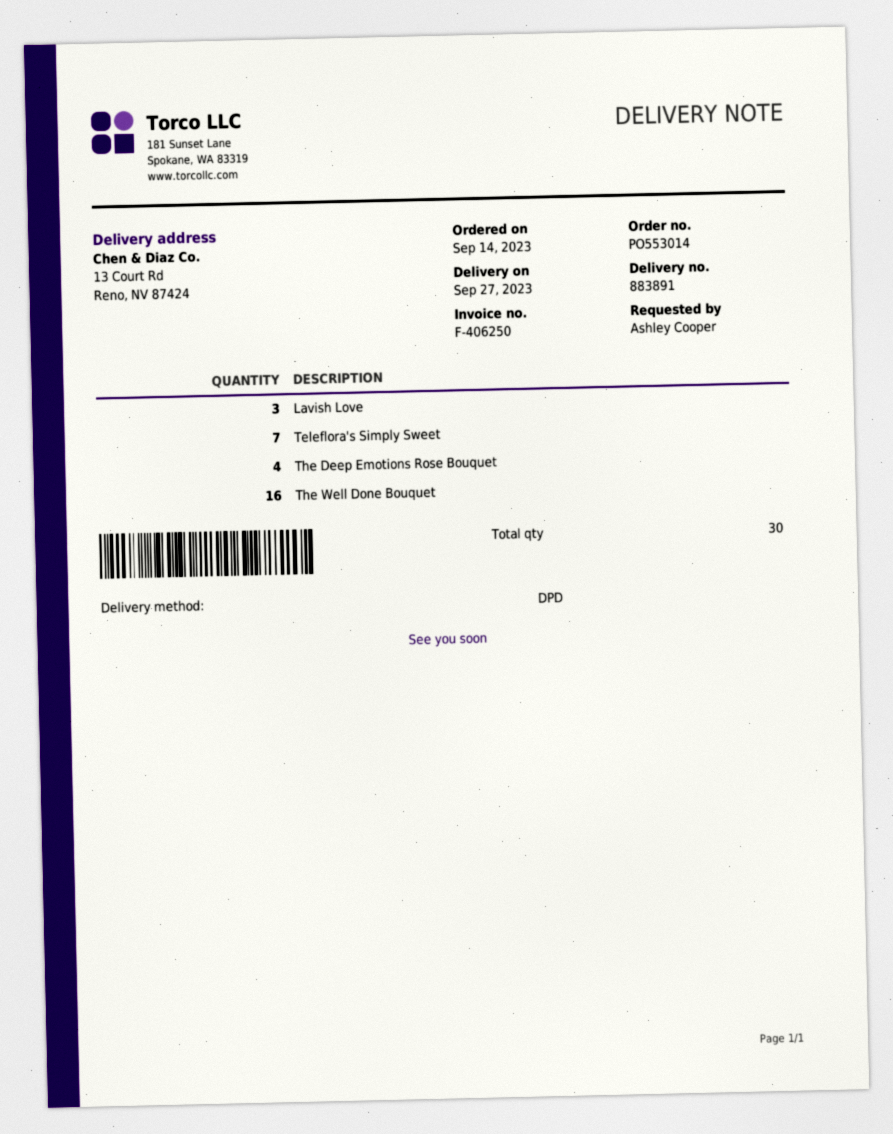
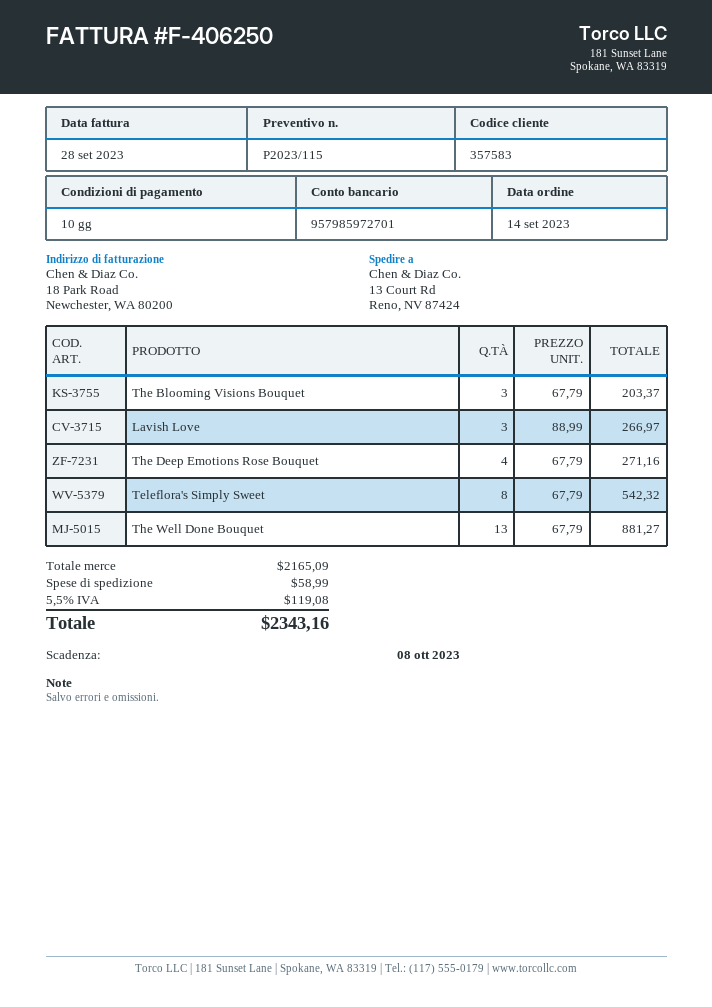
Teleflora's Simply Sweet: 7 -> 8
The Well Done Bouquet: 16 -> 13
The Blooming Visions Bouquet: none -> 3

